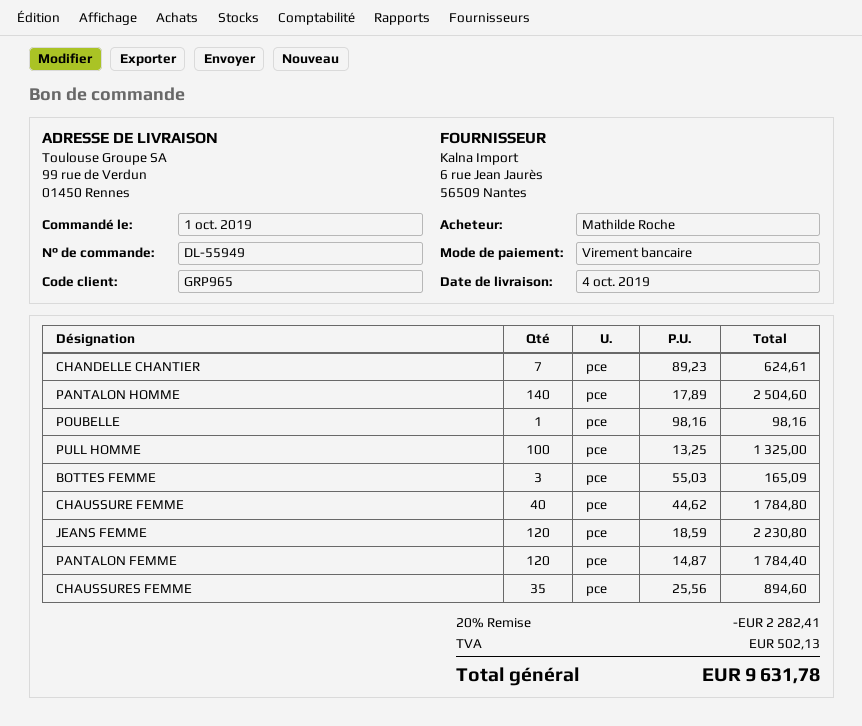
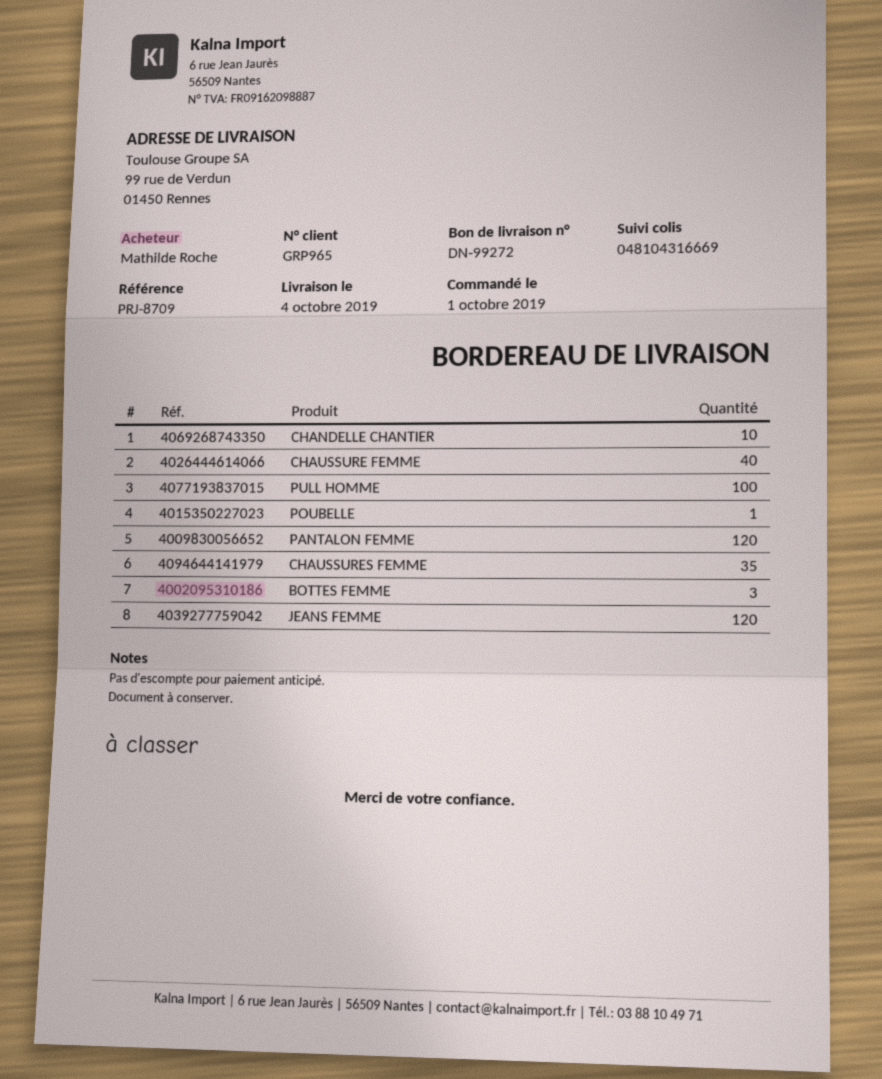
CHANDELLE CHANTIER: 7 -> 10
PANTALON HOMME: 140 -> none

